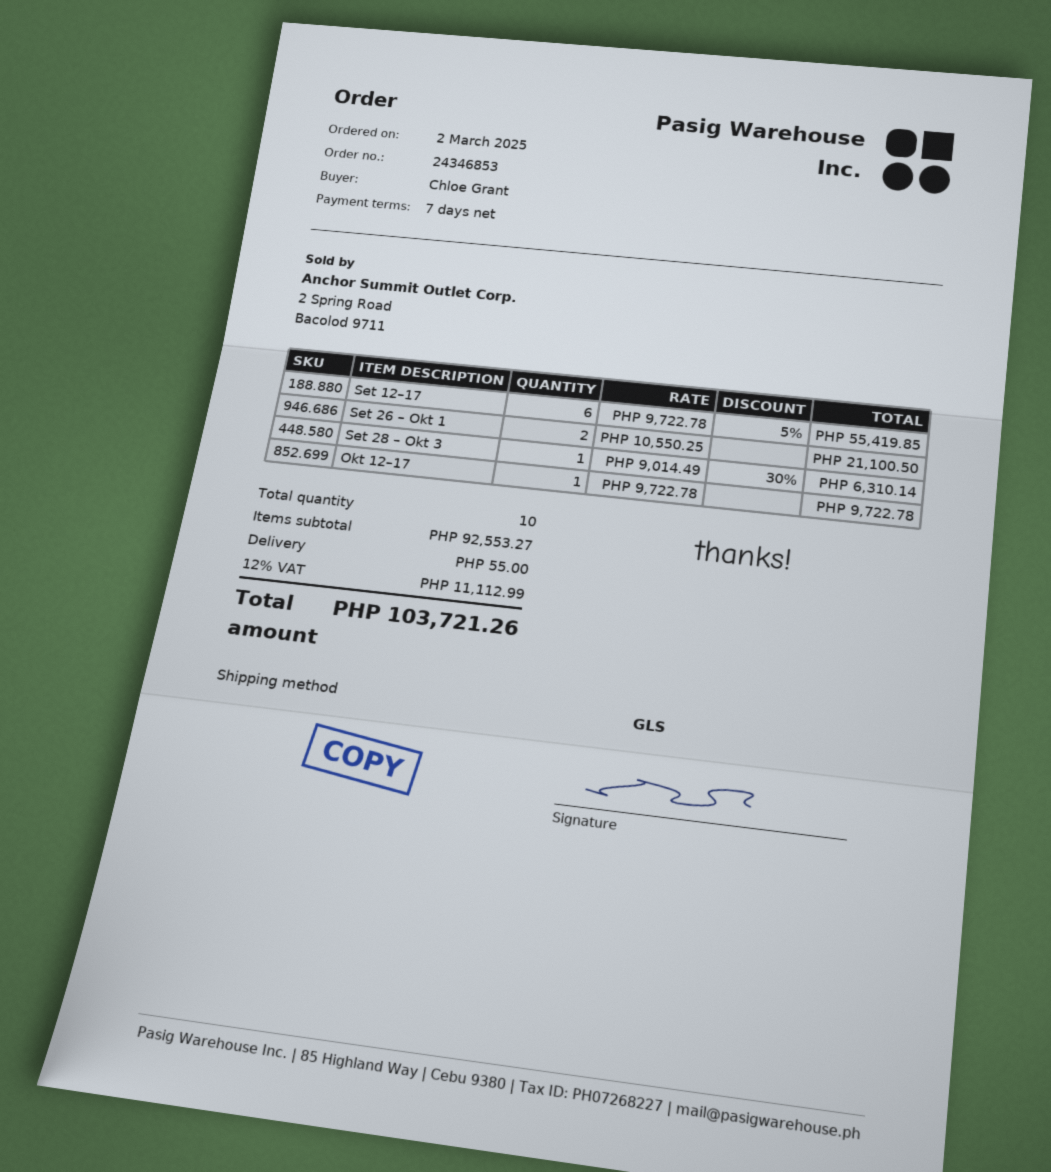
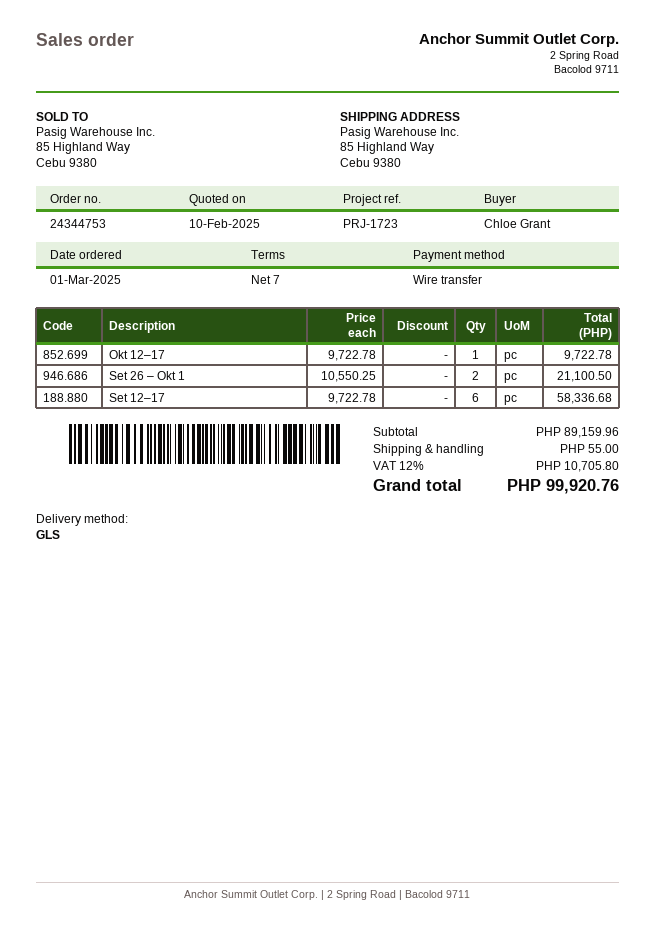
order number: 24346853 -> 24344753
order date: 2025-03-02 -> 2025-03-01
Set 12–17: 6 x 9722.78 - 5% = 55419.85 -> 6 x 9722.78 = 58336.68
Set 28 – Okt 3: 1 x 9014.49 - 30% = 6310.14 -> none
subtotal: 92553.27 -> 89159.96
tax: 12% = 11112.99 -> 12% = 10705.80
total: 103721.26 -> 99920.76

